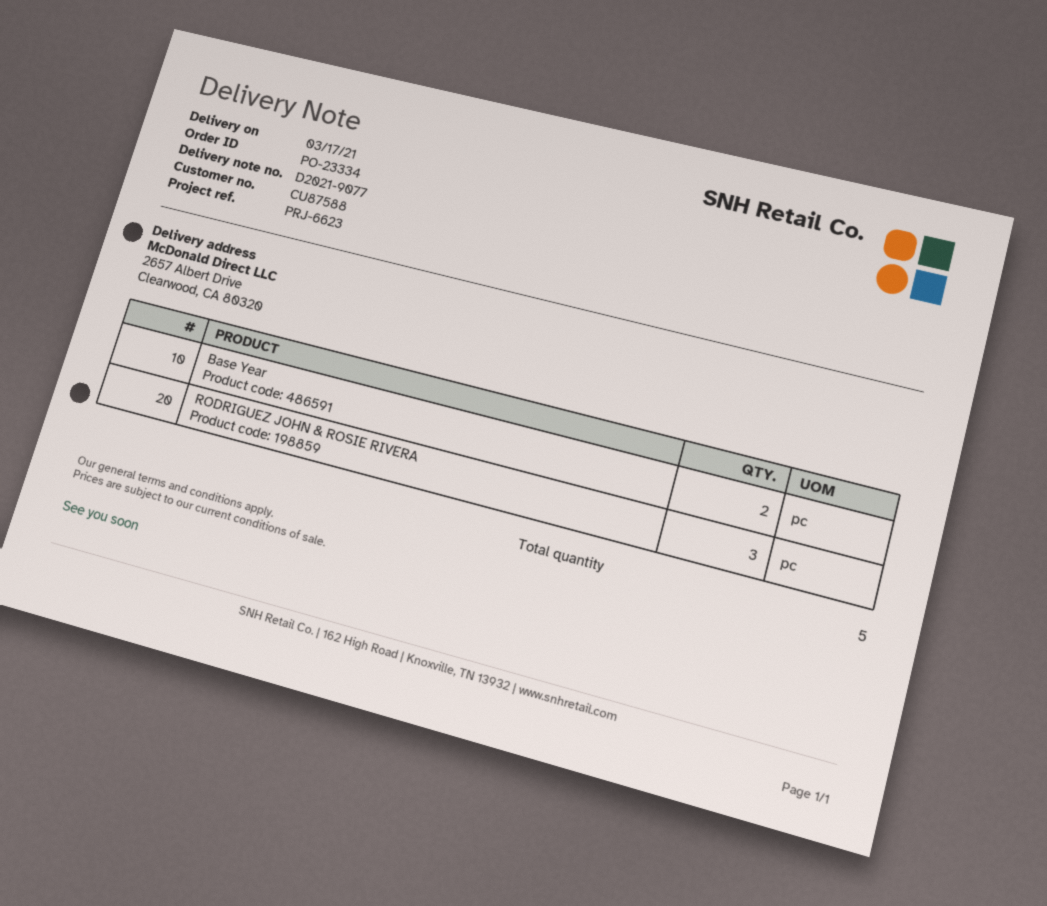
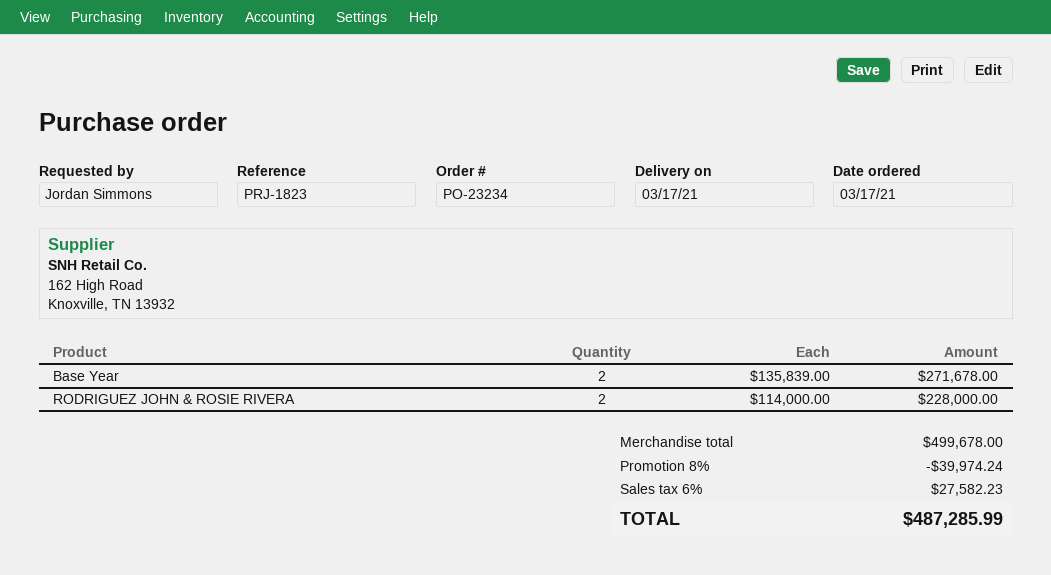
order number: PO-23334 -> PO-23234
reference: PRJ-6623 -> PRJ-1823
RODRIGUEZ JOHN & ROSIE RIVERA: 3 -> 2

